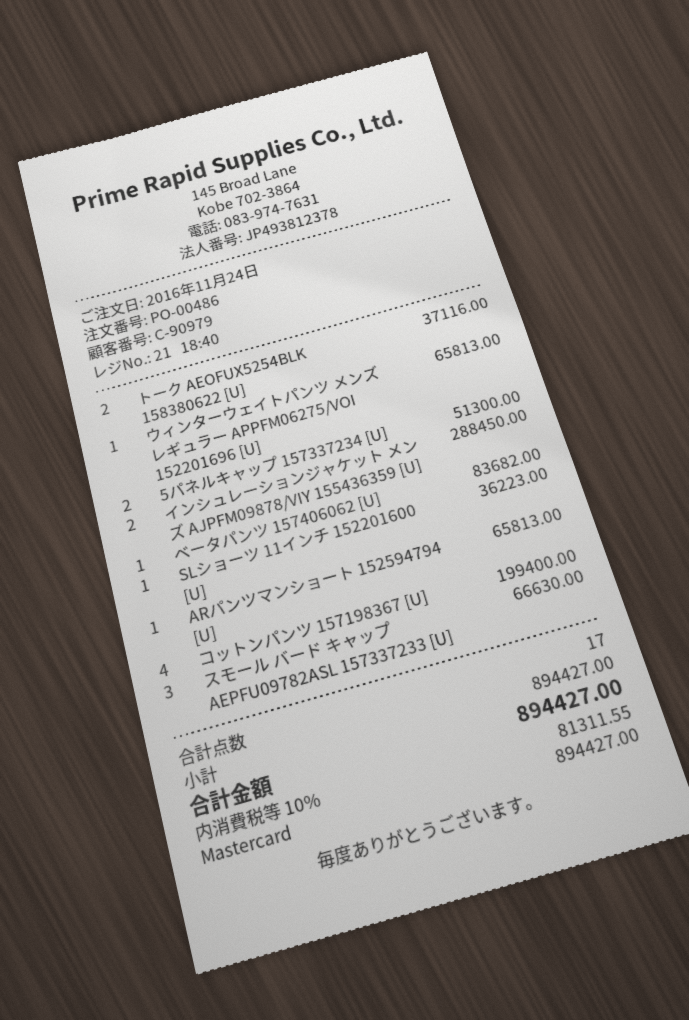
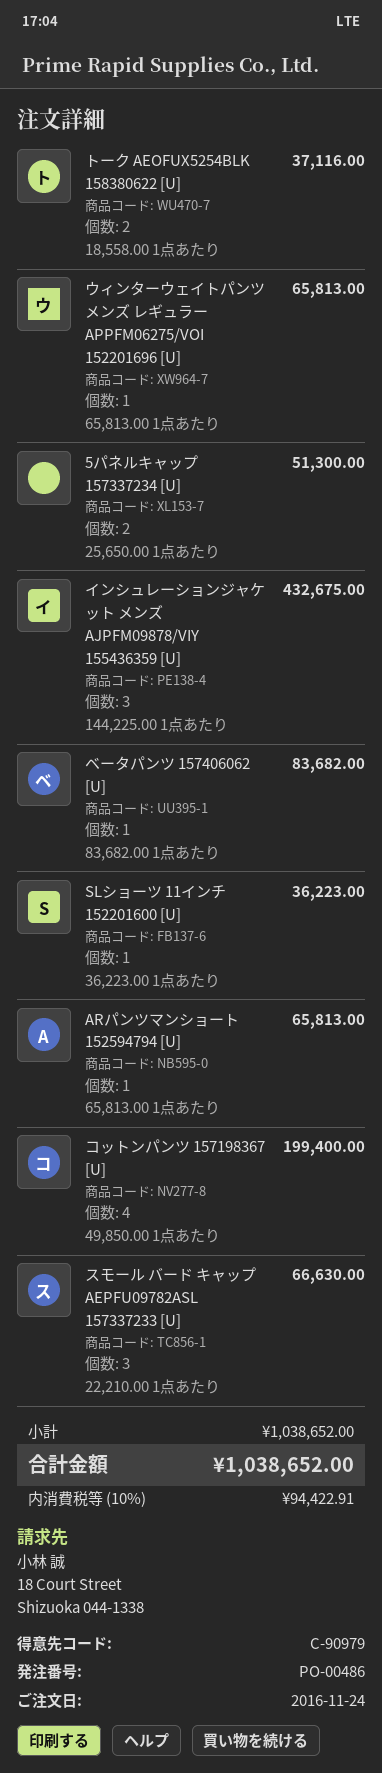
インシュレーションジャケット メンズ AJPFM09878/VIY 155436359 [U]: 2 for 288450.00 -> 3 for 432675.00
subtotal: 894427.00 -> 1038652.00
tax: 10% = 81311.55 -> 10% = 94422.91
total: 894427.00 -> 1038652.00

